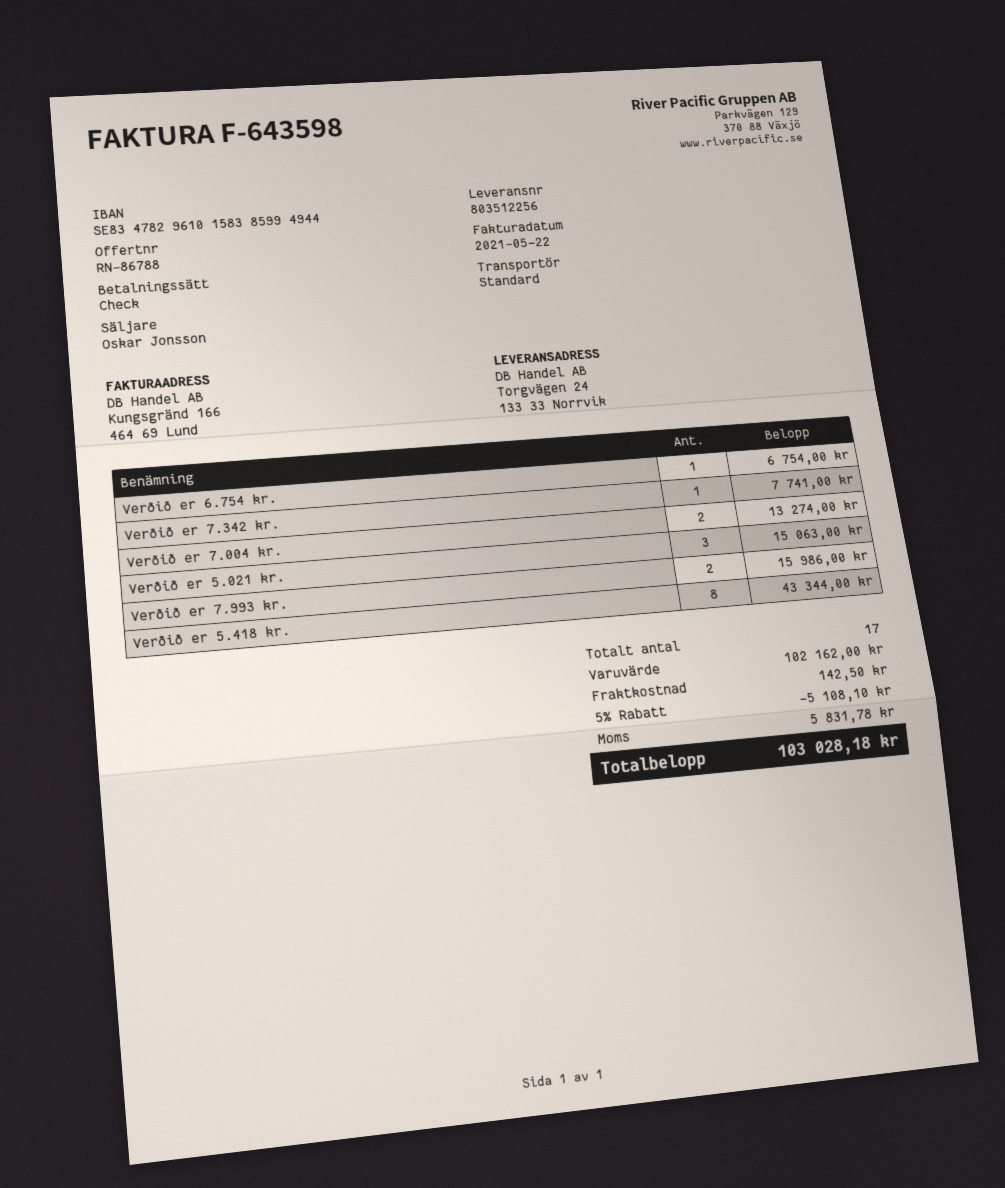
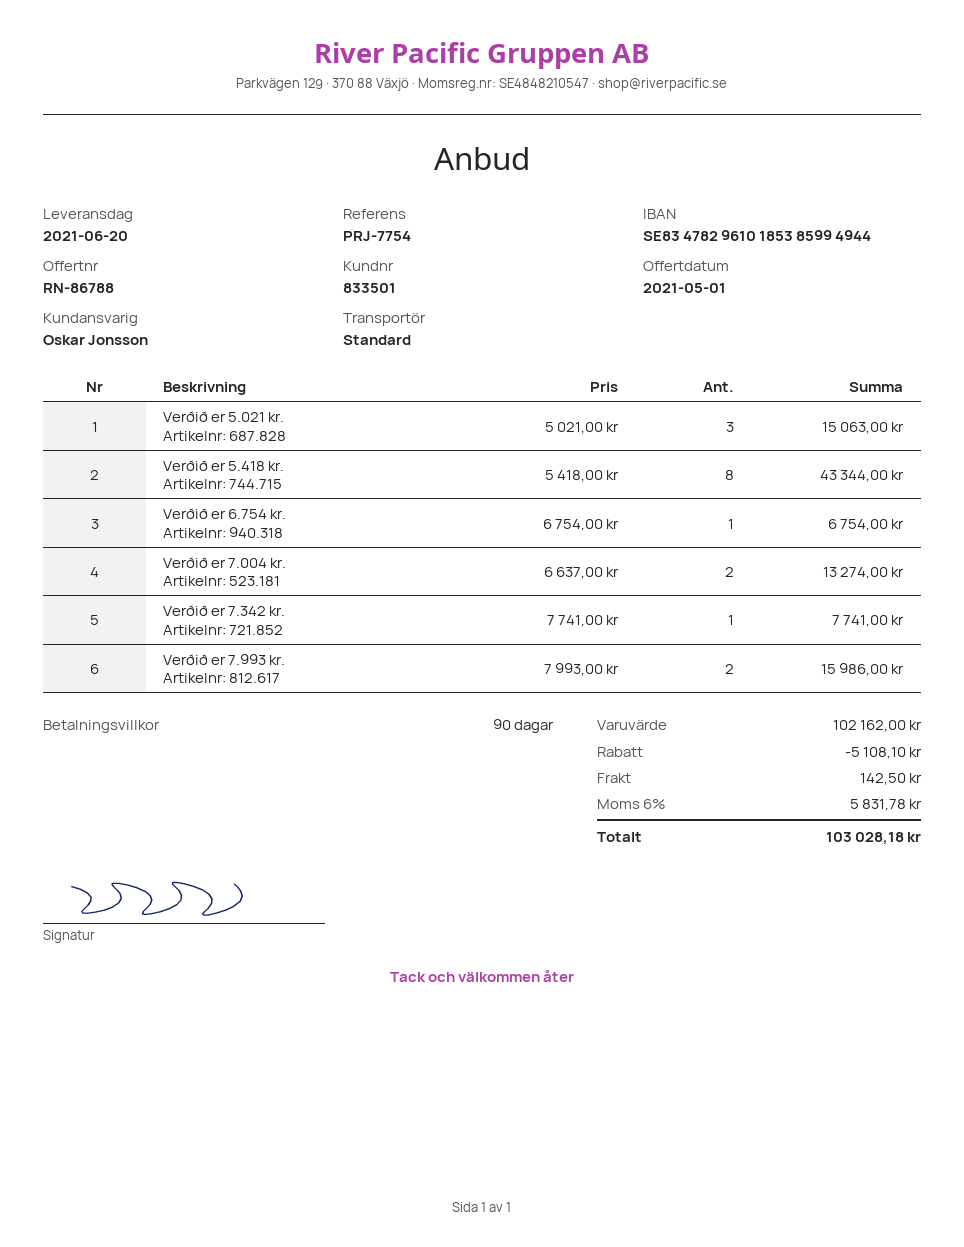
bank account: SE8347829610158385994944 -> SE8347829610185385994944

